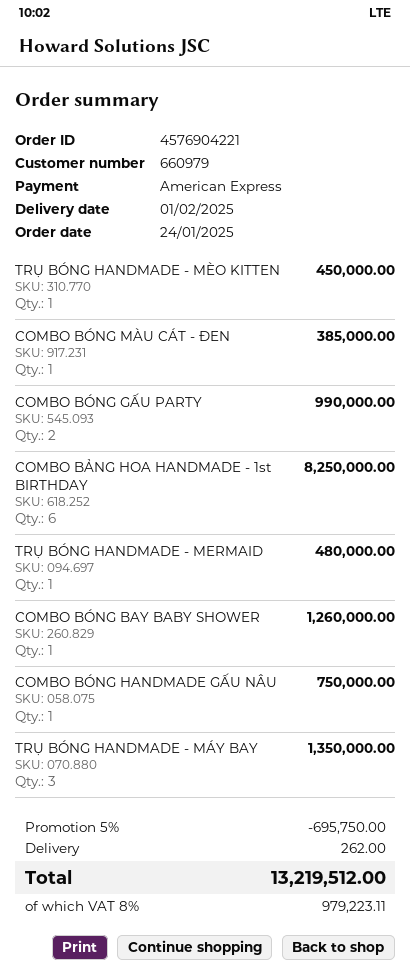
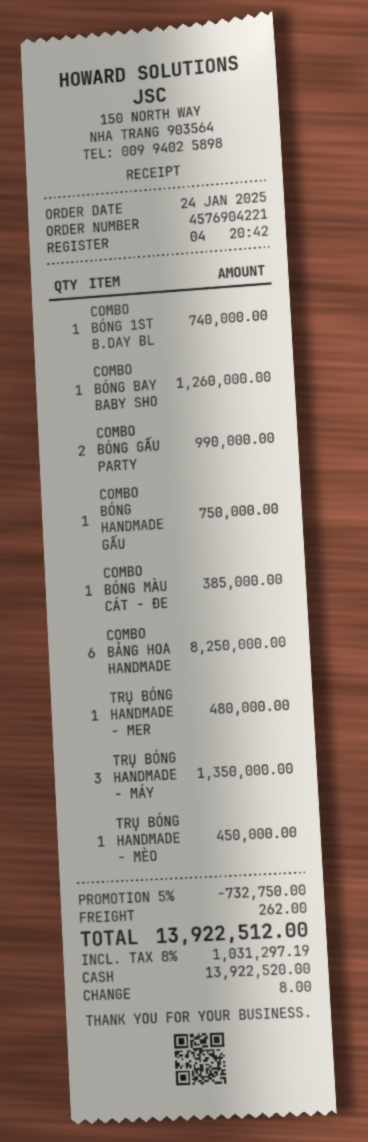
payment method: American Express -> cash
COMBO BÓNG 1ST B.DAY BL: none -> 1 for 740000.00
discount: 5% = 695750.00 -> 5% = 732750.00
tax: 8% = 979223.11 -> 8% = 1031297.19
total: 13219512.00 -> 13922512.00

